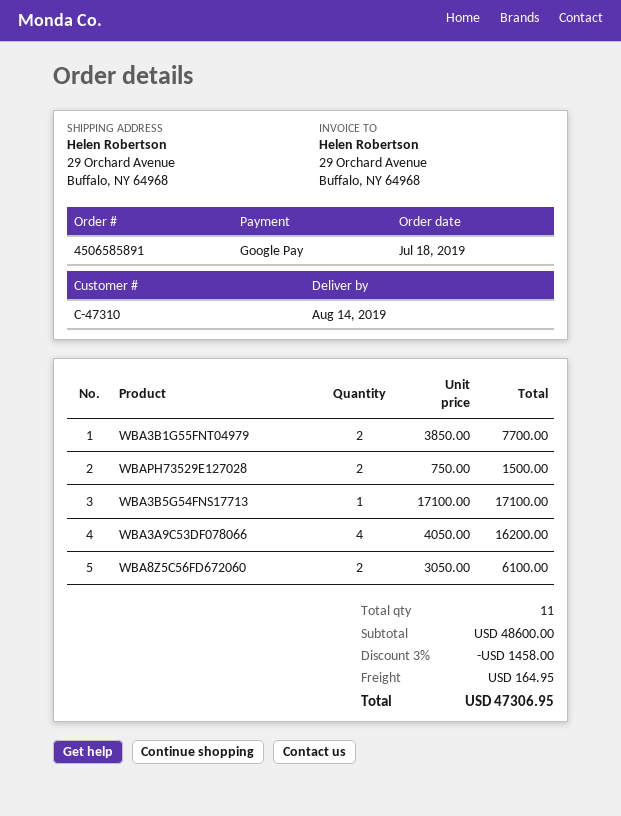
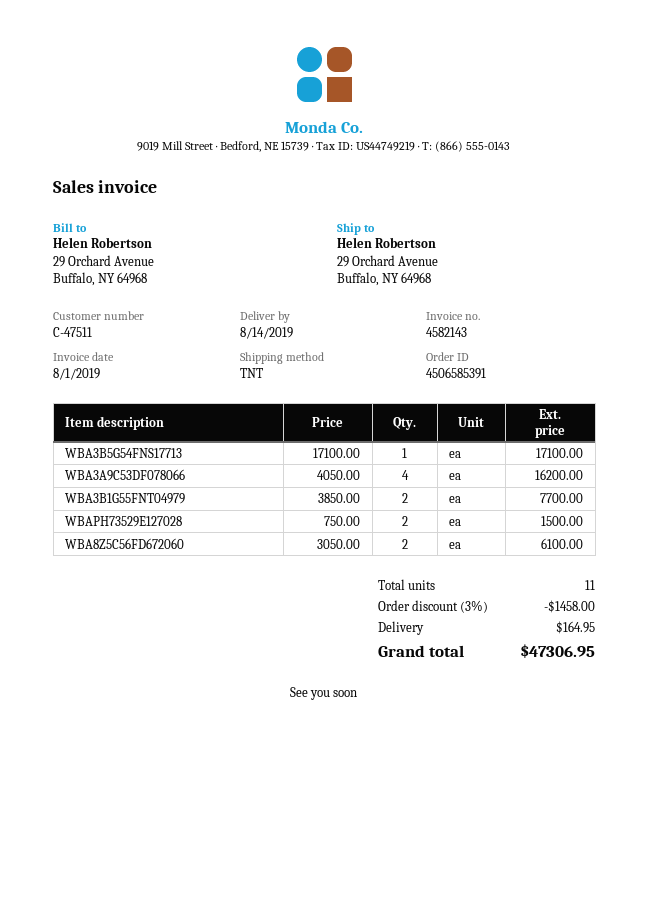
order number: 4506585891 -> 4506585391
customer number: C-47310 -> C-47511

